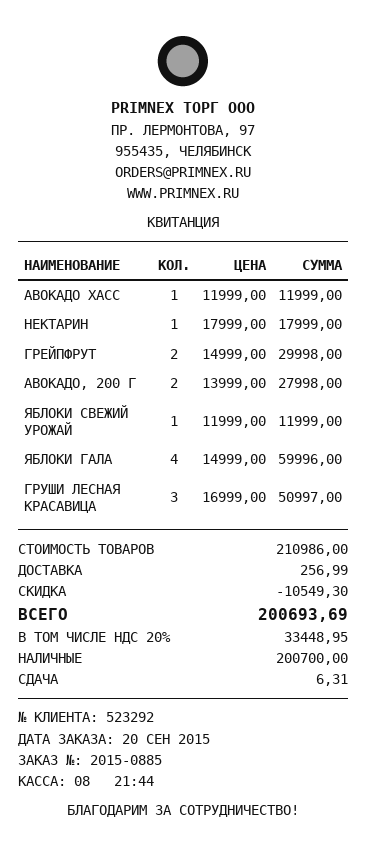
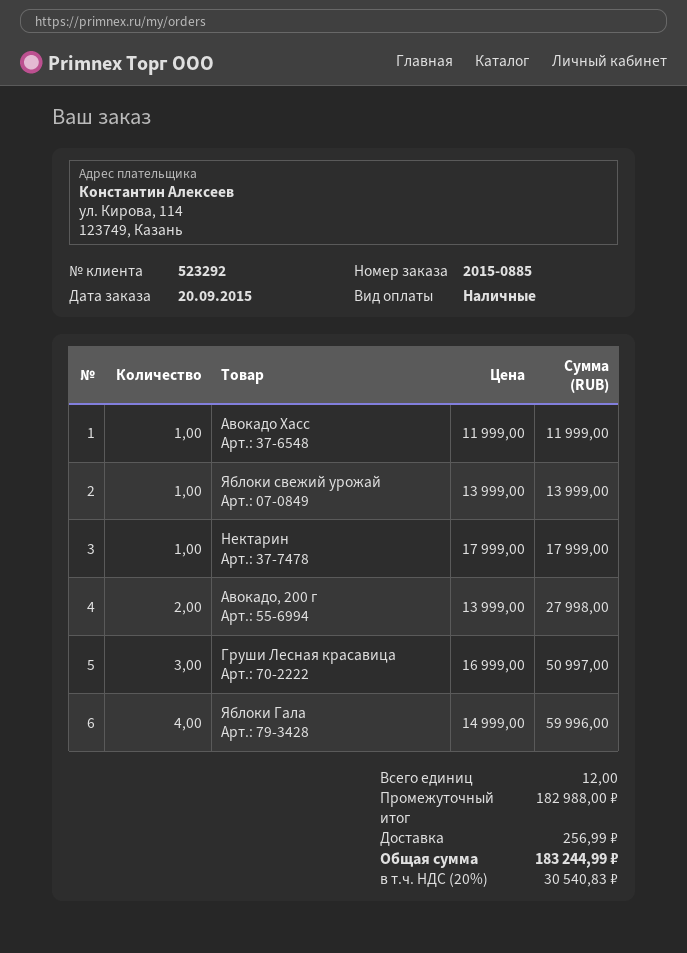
ГРЕЙПФРУТ: 2 x 14999.00 = 29998.00 -> none
ЯБЛОКИ СВЕЖИЙ УРОЖАЙ: 1 x 11999.00 = 11999.00 -> 1 x 13999.00 = 13999.00
subtotal: 210986.00 -> 182988.00
discount: 10549.30 -> none
tax: 20% = 33448.95 -> 20% = 30540.83
total: 200693.69 -> 183244.99

